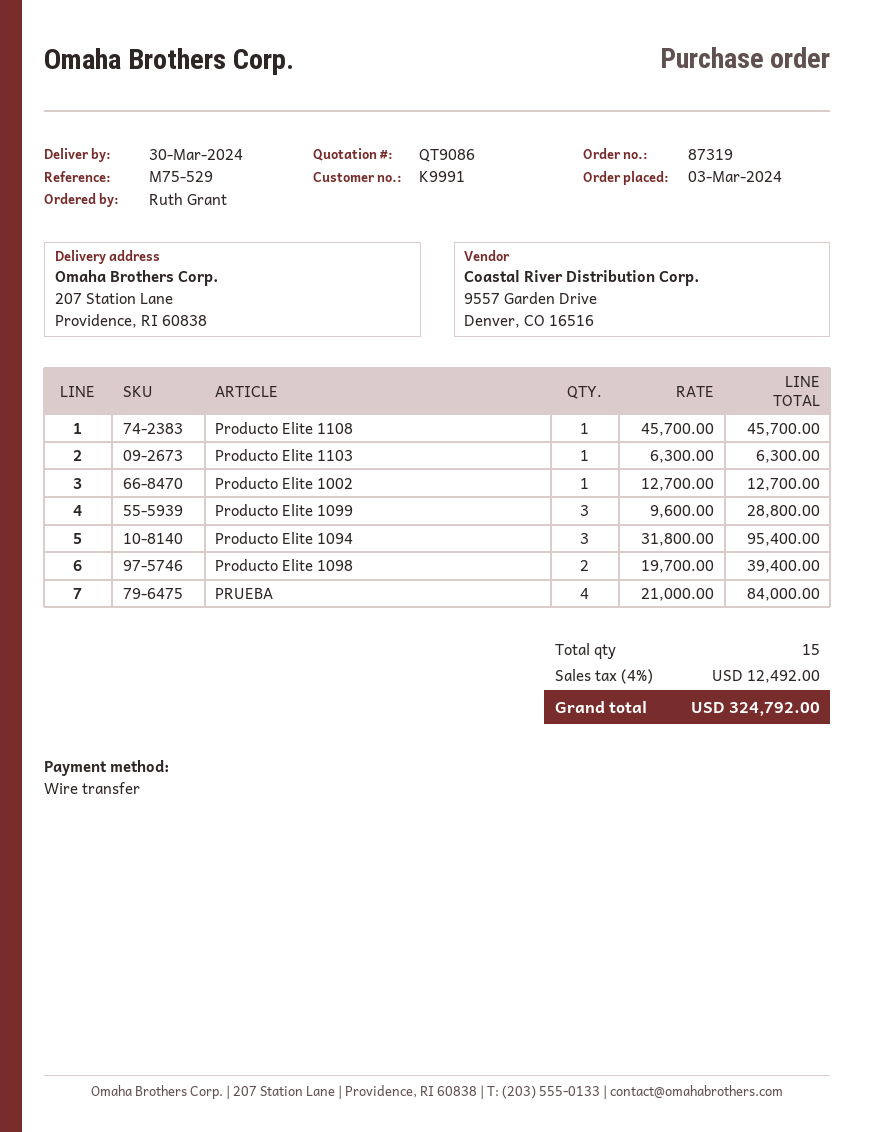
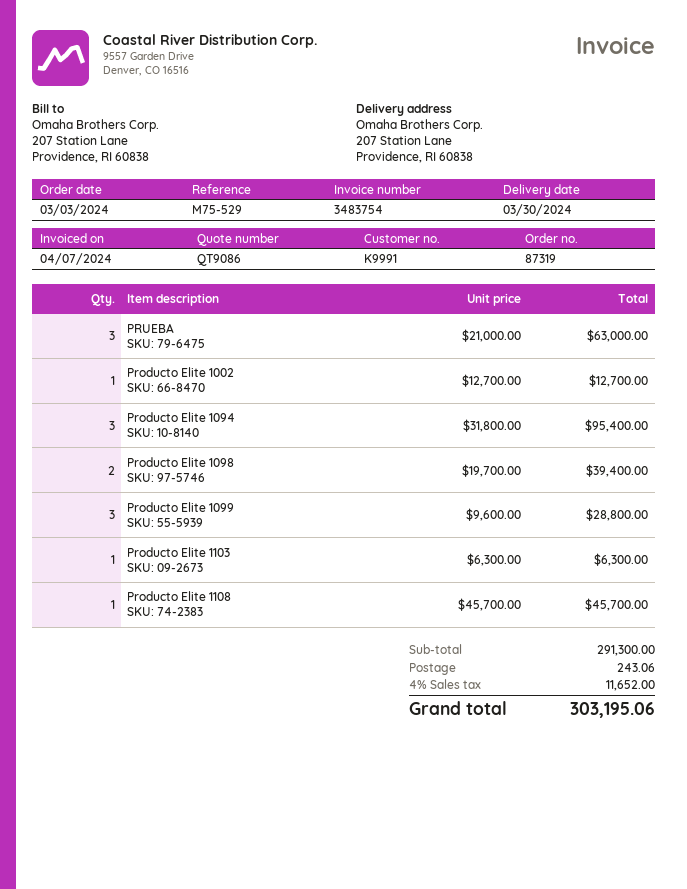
PRUEBA: 4 x 21000.00 = 84000.00 -> 3 x 21000.00 = 63000.00
shipping: none -> 243.06
tax: 4% = 12492.00 -> 4% = 11652.00
total: 324792.00 -> 303195.06

